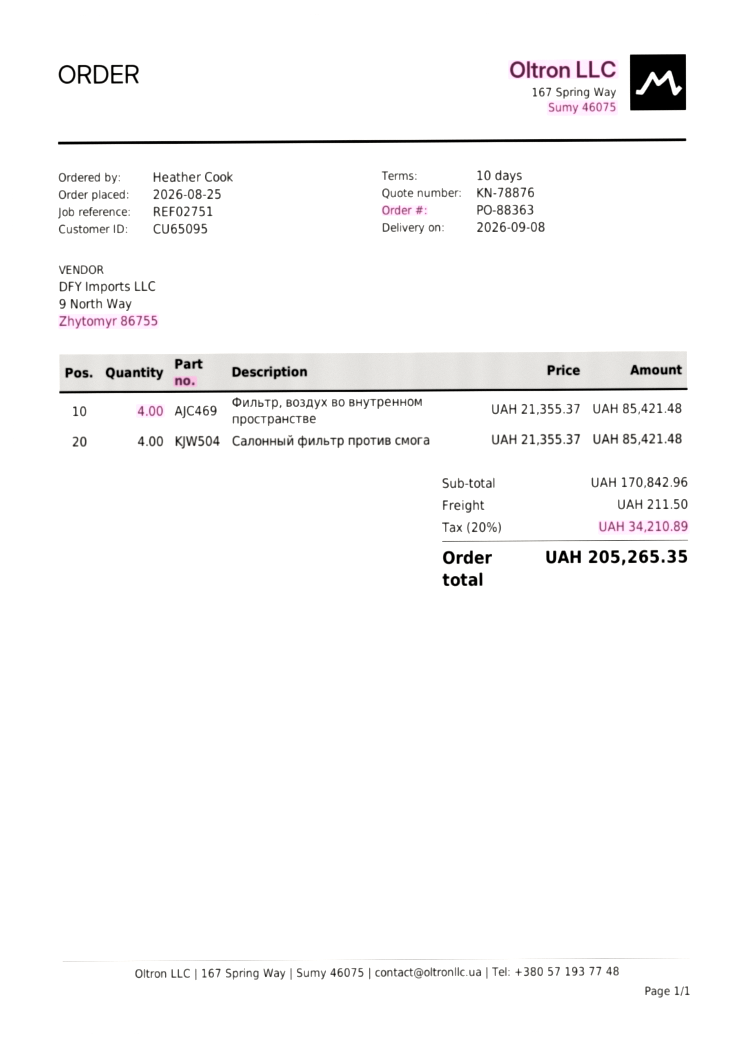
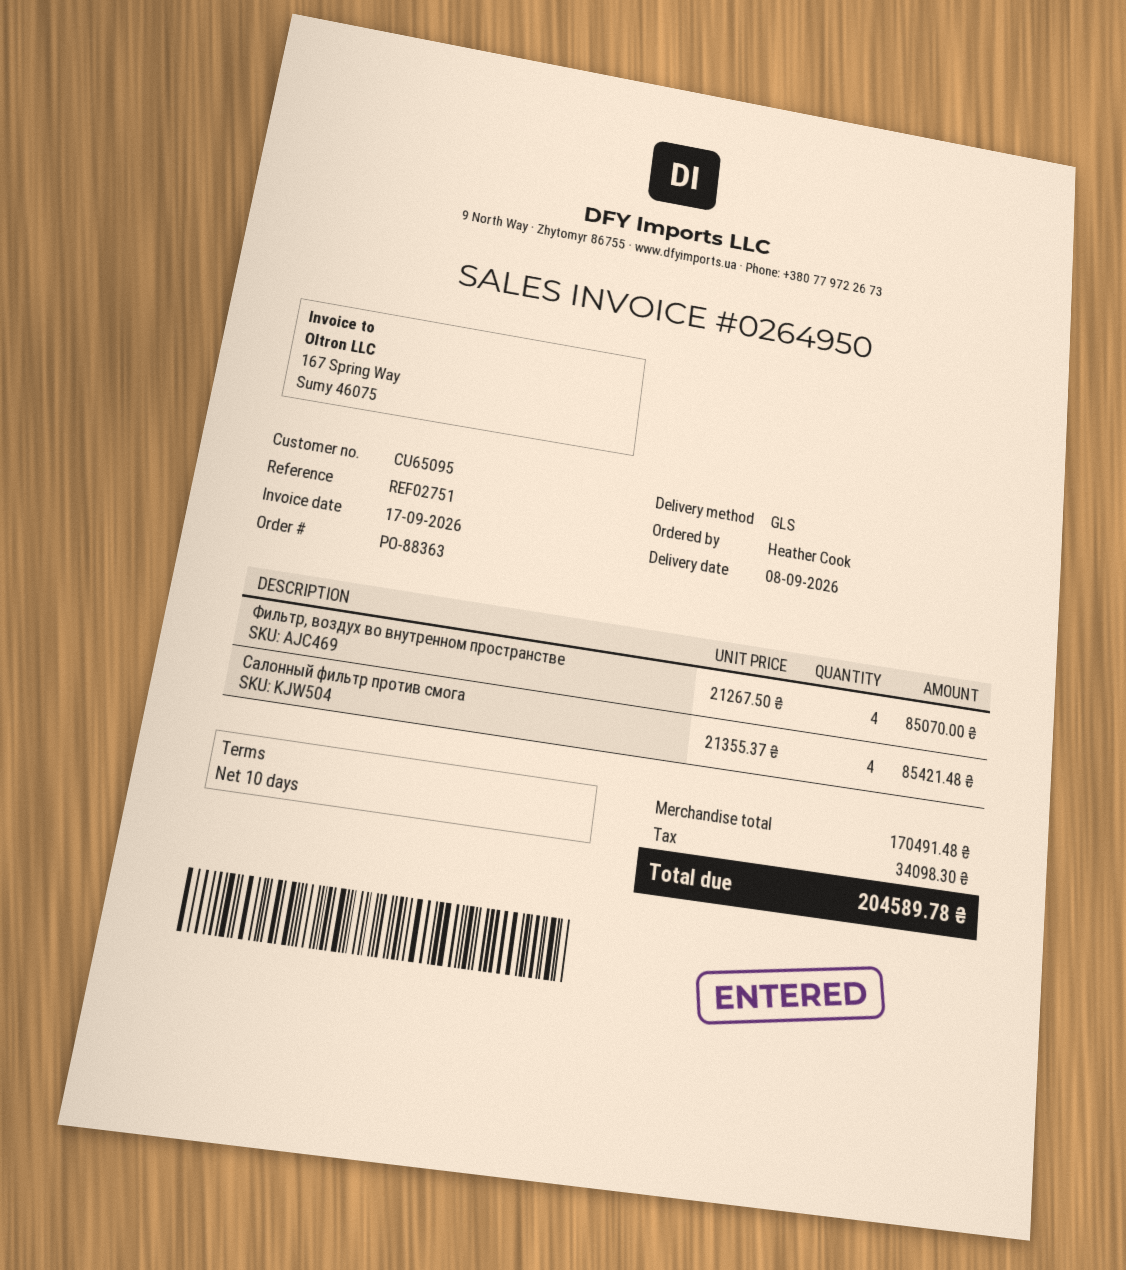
Фильтр, воздух во внутренном пространстве: 4 x 21355.37 = 85421.48 -> 4 x 21267.50 = 85070.00
subtotal: 170842.96 -> 170491.48
shipping: 211.50 -> none
tax: 34210.89 -> 34098.30
total: 205265.35 -> 204589.78

